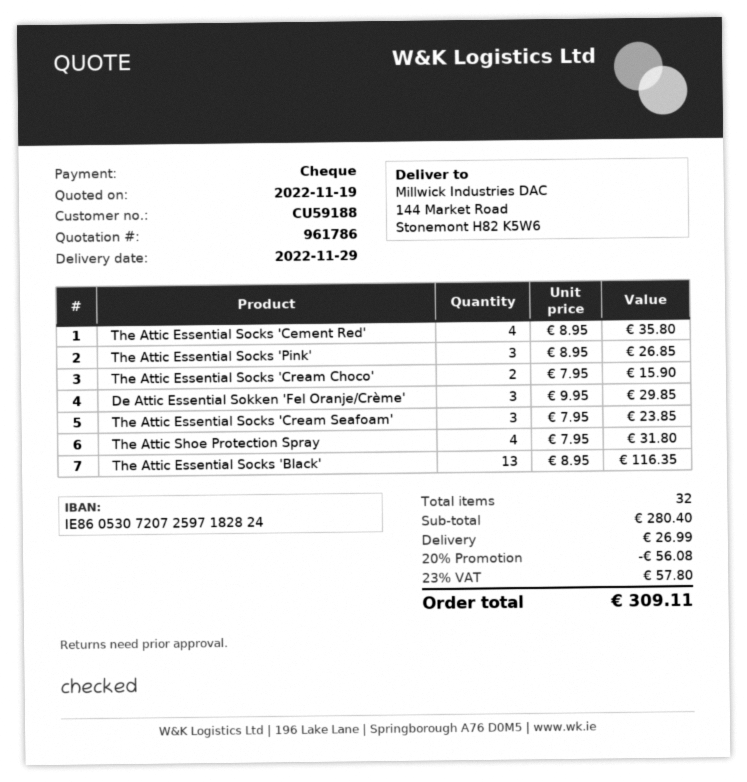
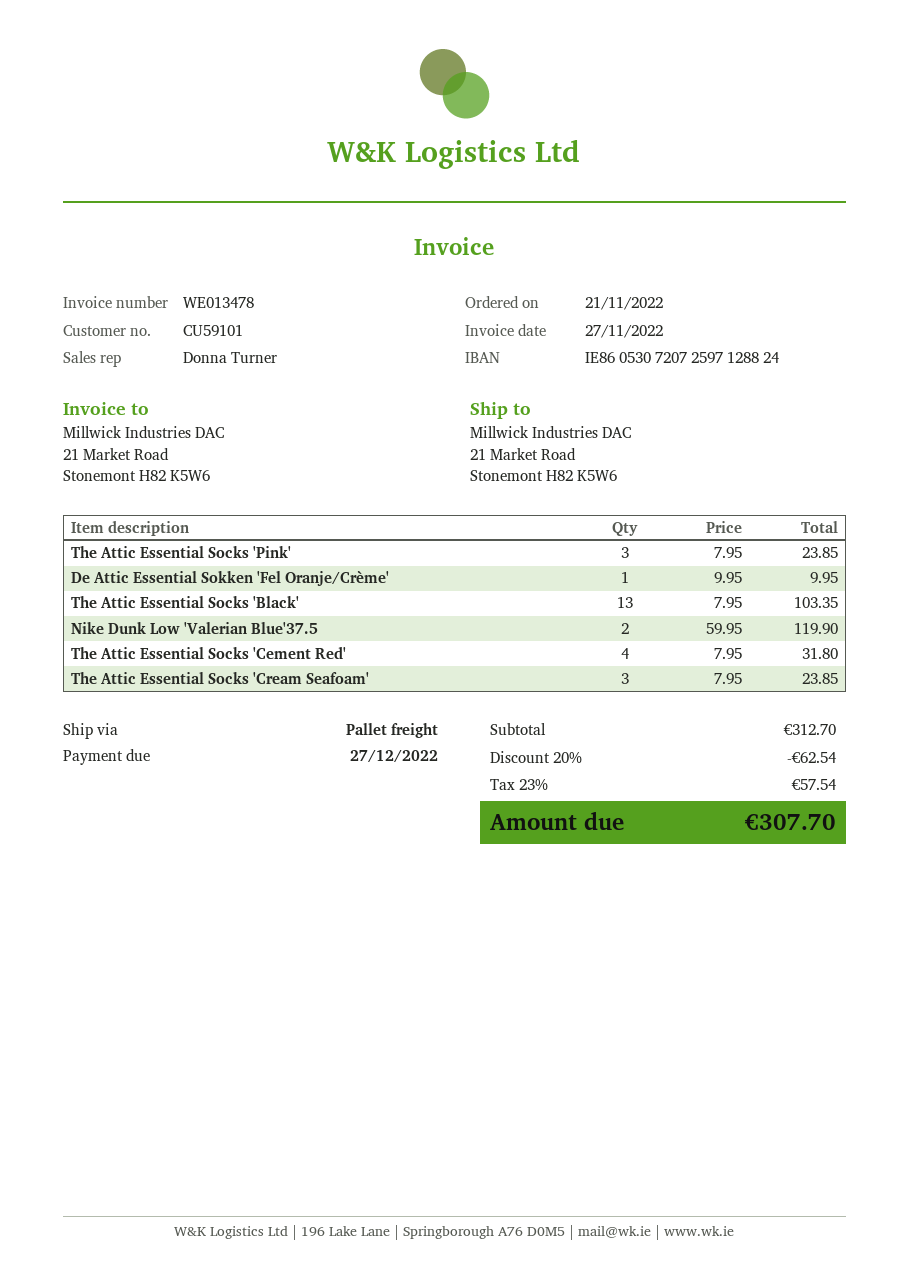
customer number: CU59188 -> CU59101
bank account: IE86053072072597182824 -> IE86053072072597128824
ship to: 144 Market Road, Stonemont H82 K5W6 -> 21 Market Road, Stonemont H82 K5W6
The Attic Essential Socks 'Cement Red': 4 x 8.95 = 35.80 -> 4 x 7.95 = 31.80
The Attic Essential Socks 'Pink': 3 x 8.95 = 26.85 -> 3 x 7.95 = 23.85
The Attic Essential Socks 'Cream Choco': 2 x 7.95 = 15.90 -> none
De Attic Essential Sokken 'Fel Oranje/Crème': 3 x 9.95 = 29.85 -> 1 x 9.95 = 9.95
The Attic Shoe Protection Spray: 4 x 7.95 = 31.80 -> none
The Attic Essential Socks 'Black': 13 x 8.95 = 116.35 -> 13 x 7.95 = 103.35
Nike Dunk Low 'Valerian Blue'37.5: none -> 2 x 59.95 = 119.90
subtotal: 280.40 -> 312.70
discount: 20% = 56.08 -> 20% = 62.54
shipping: 26.99 -> none
tax: 23% = 57.80 -> 23% = 57.54
total: 309.11 -> 307.70

